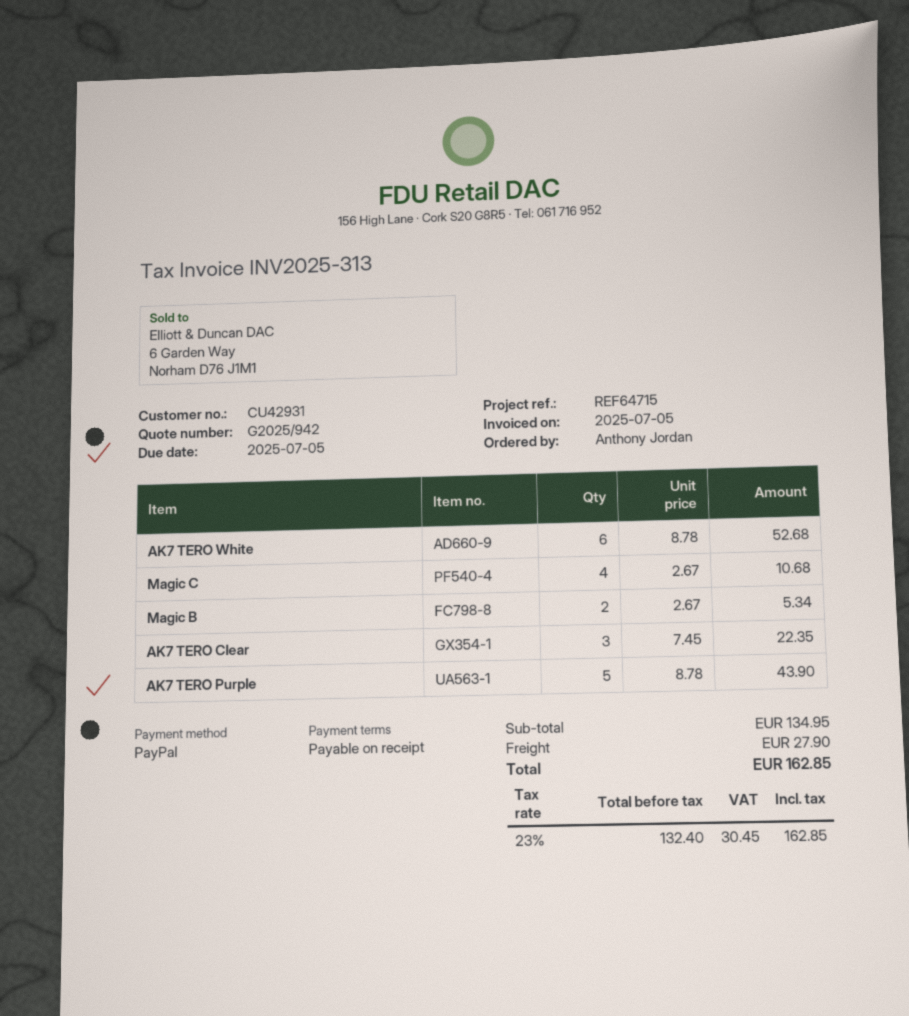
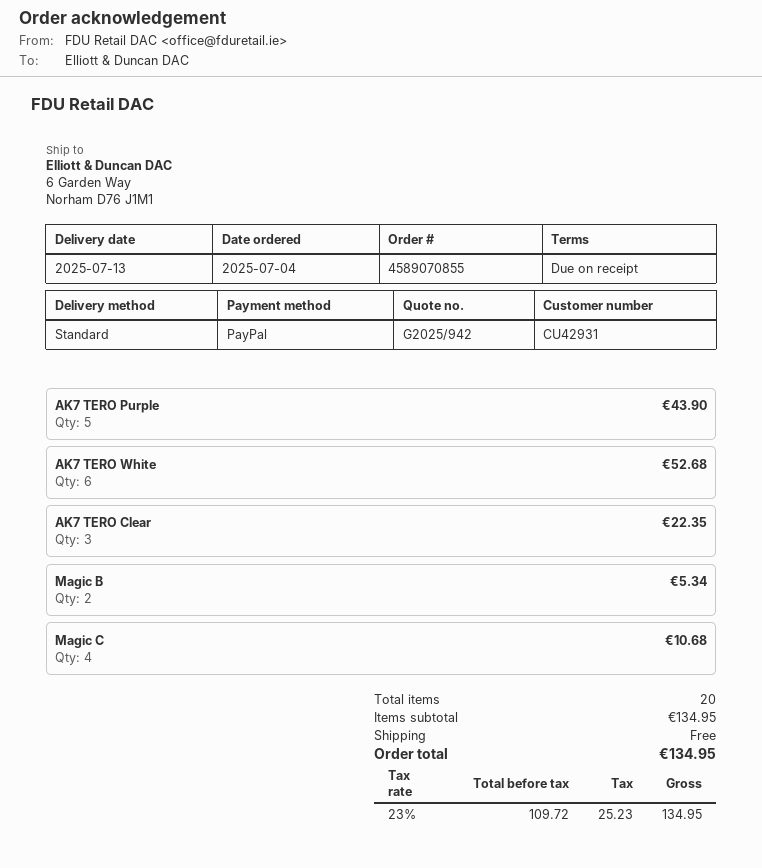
shipping: 27.90 -> 0.00
net: 132.40 -> 109.72
tax: 23% = 30.45 -> 23% = 25.23
total: 162.85 -> 134.95

